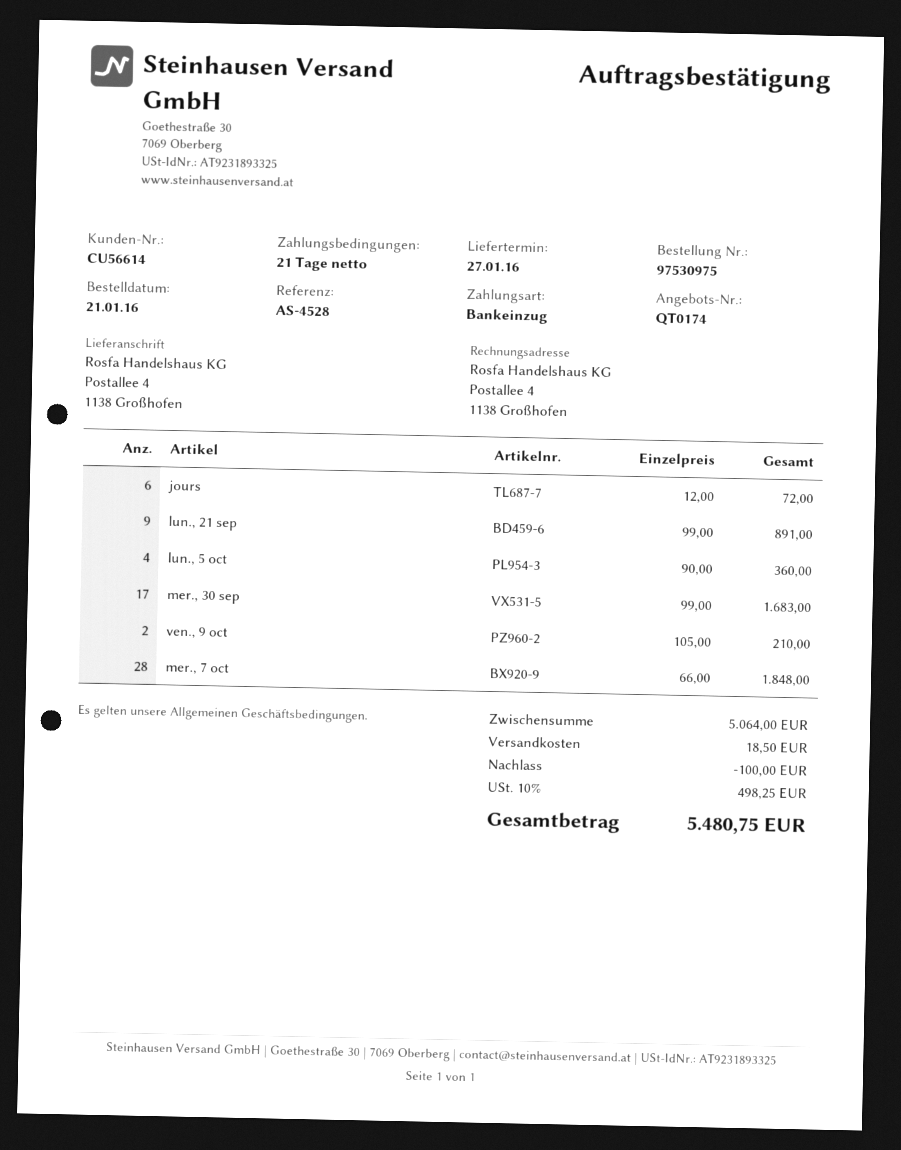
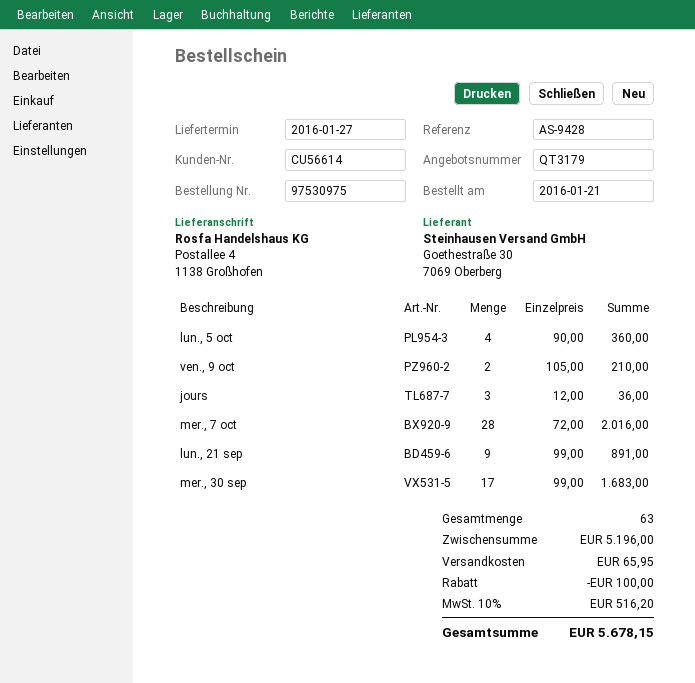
quote number: QT0174 -> QT3179
reference: AS-4528 -> AS-9428
jours: 6 x 12.00 = 72.00 -> 3 x 12.00 = 36.00
mer., 7 oct: 28 x 66.00 = 1848.00 -> 28 x 72.00 = 2016.00
subtotal: 5064.00 -> 5196.00
shipping: 18.50 -> 65.95
tax: 10% = 498.25 -> 10% = 516.20
total: 5480.75 -> 5678.15

